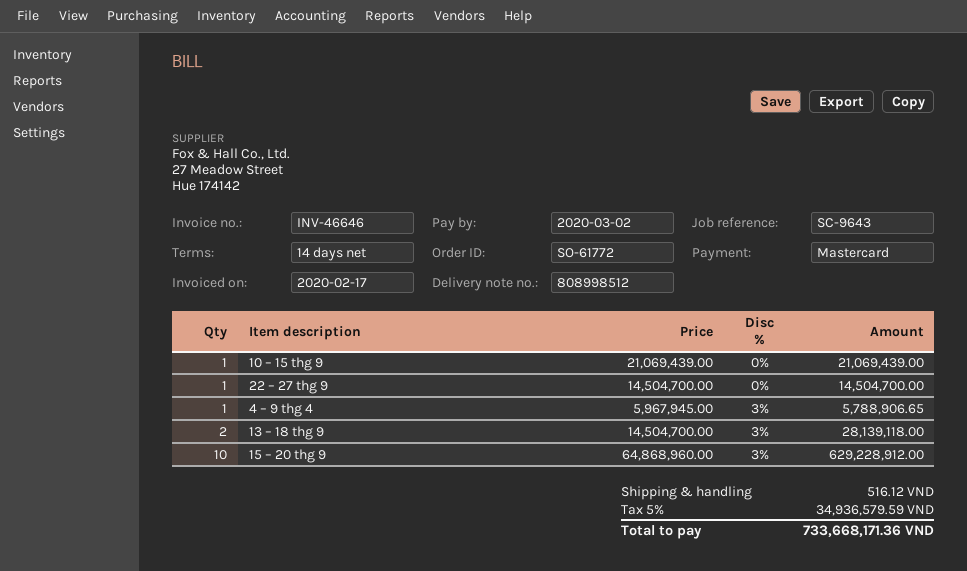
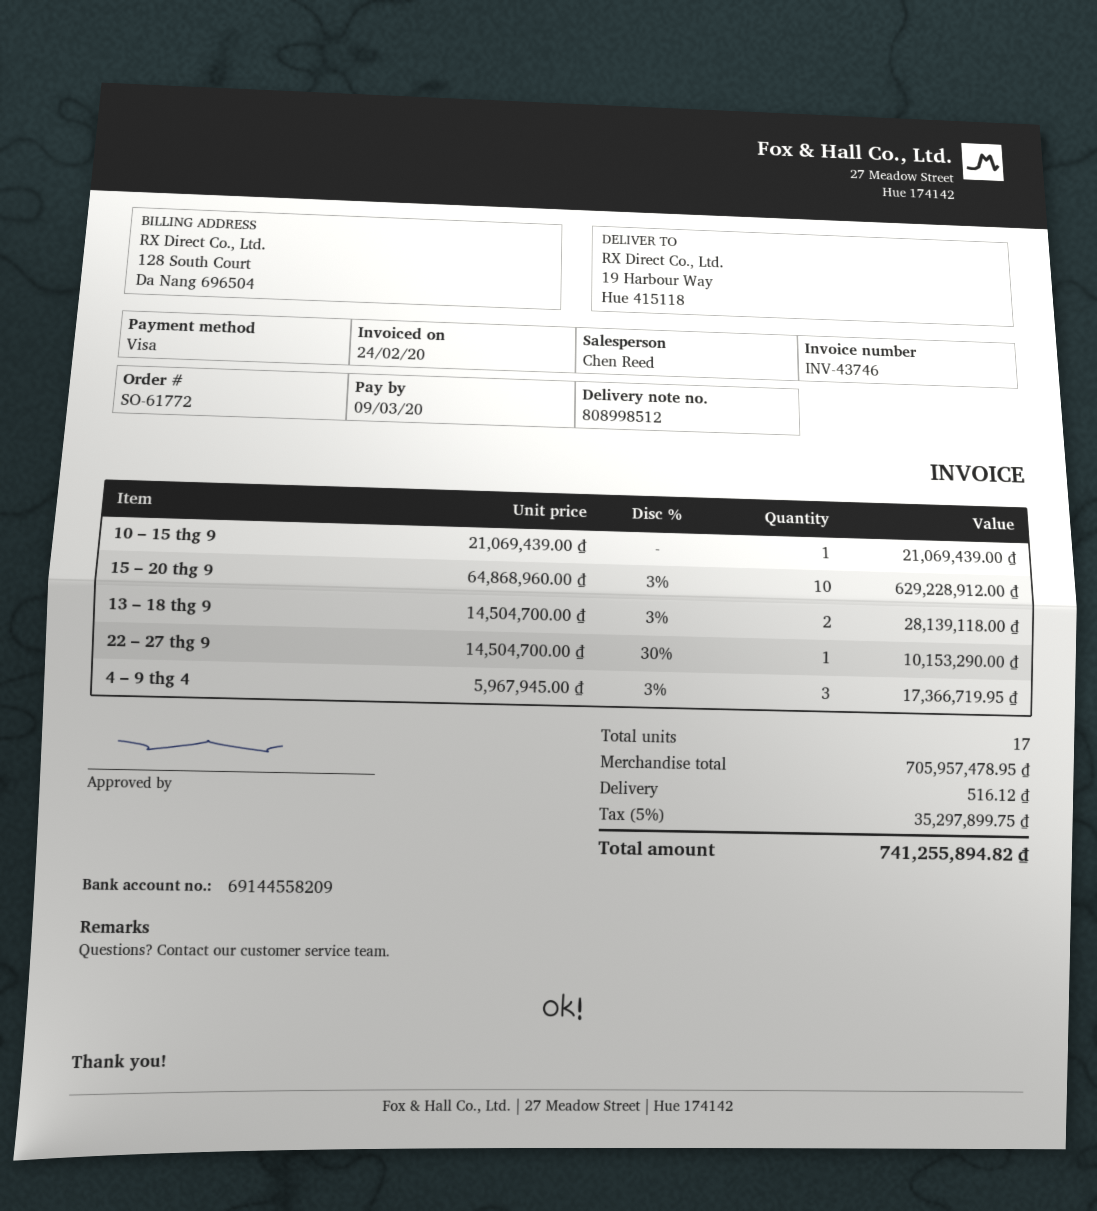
invoice number: INV-46646 -> INV-43746
invoice date: 2020-02-17 -> 2020-02-24
due date: 2020-03-02 -> 2020-03-09
payment method: Mastercard -> Visa
22 – 27 thg 9: 1 x 14504700.00 = 14504700.00 -> 1 x 14504700.00 - 30% = 10153290.00
4 – 9 thg 4: 1 x 5967945.00 - 3% = 5788906.65 -> 3 x 5967945.00 - 3% = 17366719.95
tax: 5% = 34936579.59 -> 5% = 35297899.75
total: 733668171.36 -> 741255894.82

